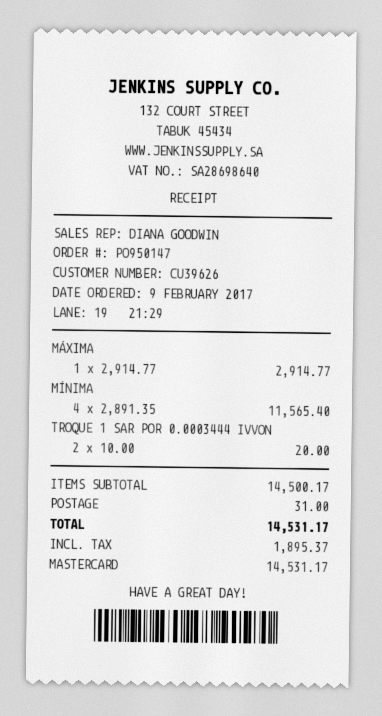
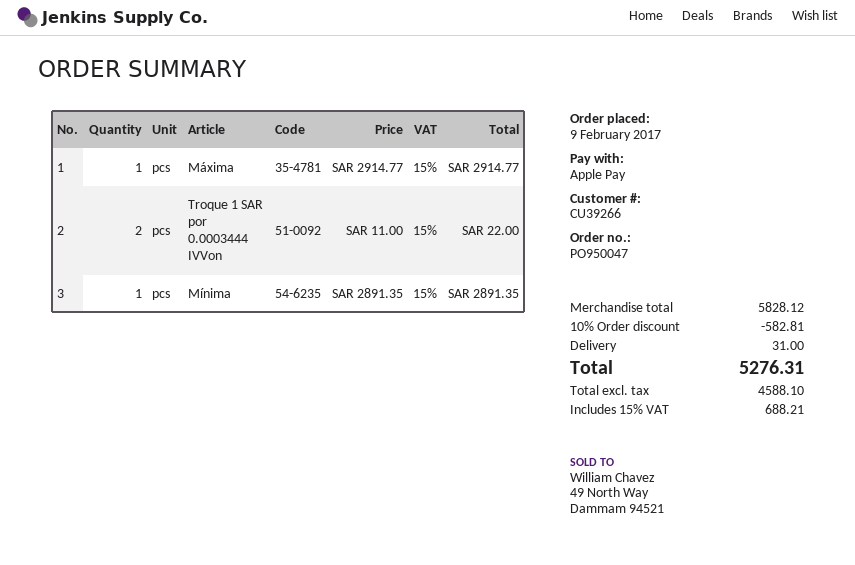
order number: PO950147 -> PO950047
customer number: CU39626 -> CU39266
payment method: Mastercard -> Apple Pay
MÍNIMA: 4 x 2891.35 = 11565.40 -> 1 x 2891.35 = 2891.35
TROQUE 1 SAR POR 0.0003444 IVVON: 2 x 10.00 = 20.00 -> 2 x 11.00 = 22.00
subtotal: 14500.17 -> 5828.12
discount: none -> 10% = 582.81
tax: 1895.37 -> 688.21
total: 14531.17 -> 5276.31

